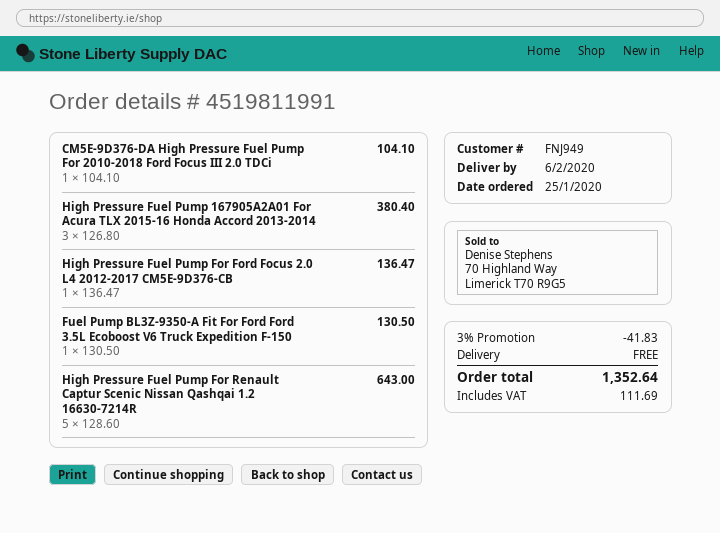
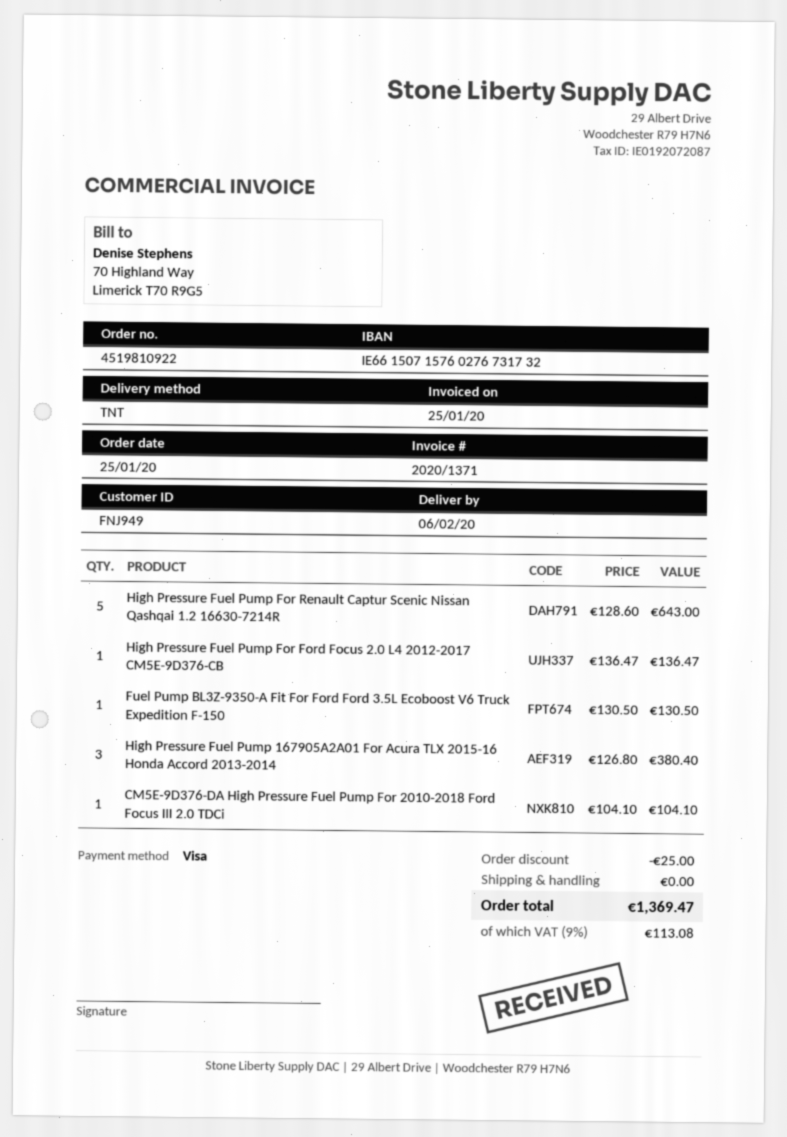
order number: 4519811991 -> 4519810922
discount: 41.83 -> 25.00
tax: 111.69 -> 113.08
total: 1352.64 -> 1369.47

